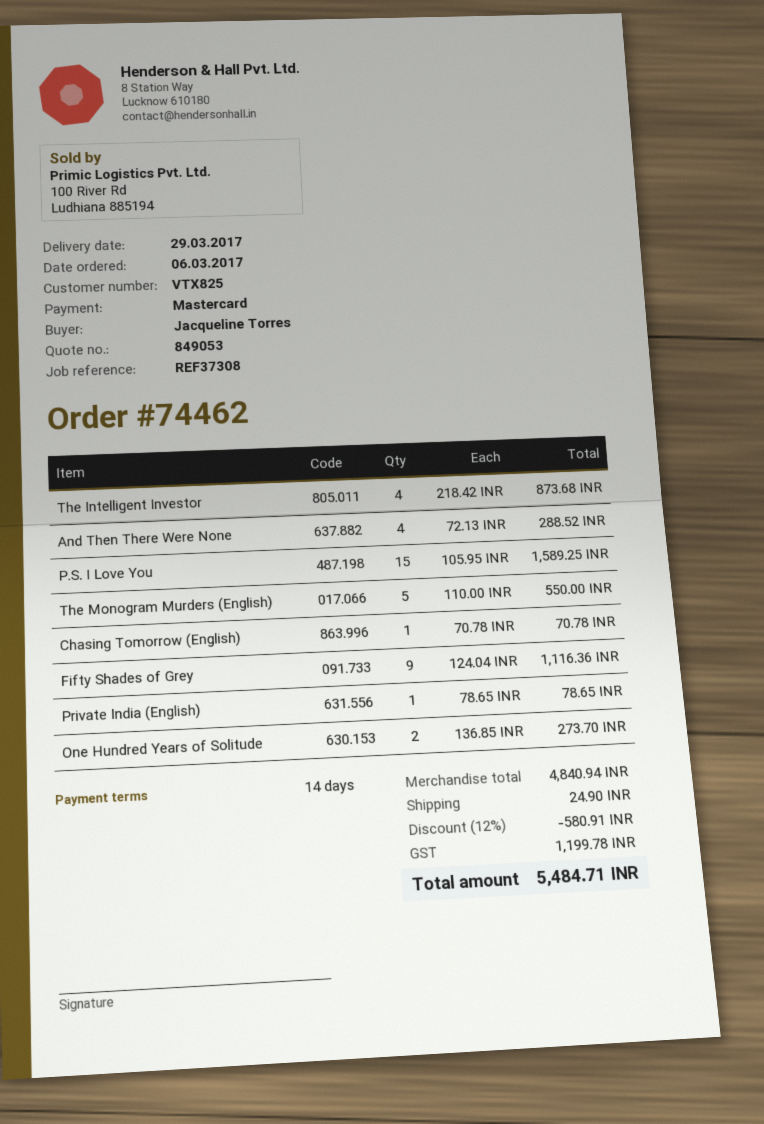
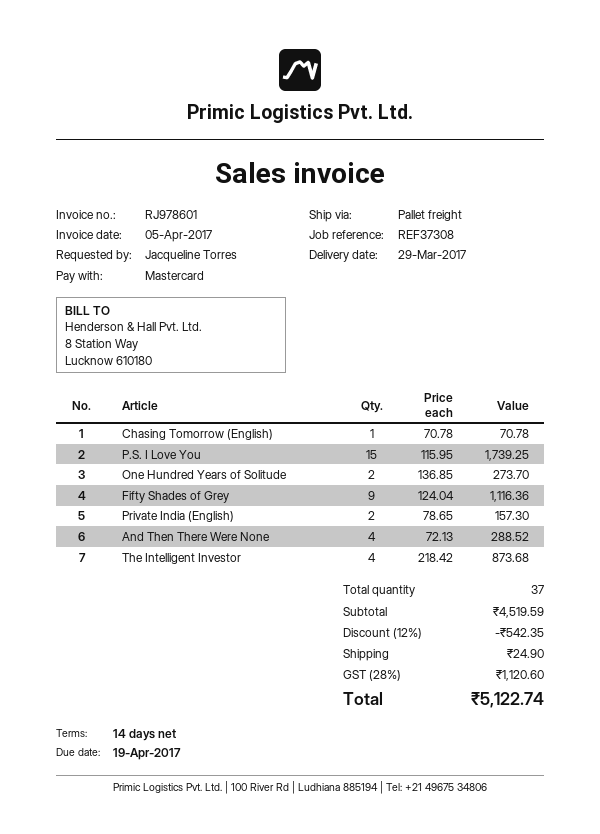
P.S. I Love You: 15 x 105.95 = 1589.25 -> 15 x 115.95 = 1739.25
The Monogram Murders (English): 5 x 110.00 = 550.00 -> none
Private India (English): 1 x 78.65 = 78.65 -> 2 x 78.65 = 157.30
subtotal: 4840.94 -> 4519.59
discount: 12% = 580.91 -> 12% = 542.35
tax: 1199.78 -> 1120.60
total: 5484.71 -> 5122.74

